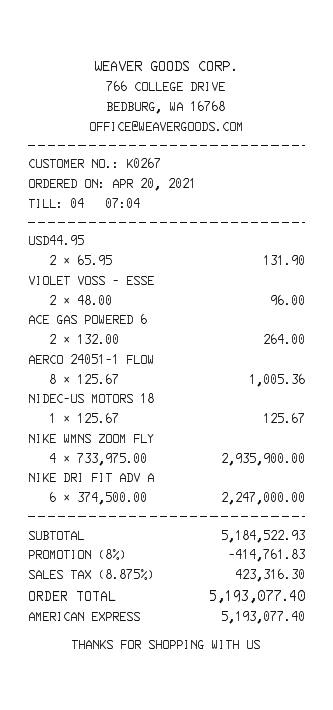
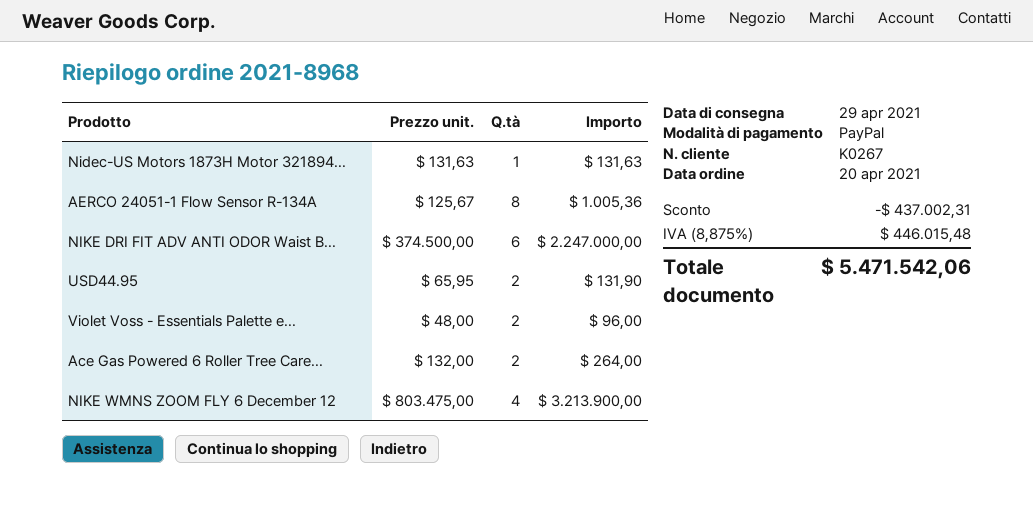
payment method: American Express -> PayPal
NIDEC-US MOTORS 18: 1 x 125.67 = 125.67 -> 1 x 131.63 = 131.63
NIKE WMNS ZOOM FLY: 4 x 733975.00 = 2935900.00 -> 4 x 803475.00 = 3213900.00
discount: 414761.83 -> 437002.31
tax: 8.875% = 423316.30 -> 8.875% = 446015.48
total: 5193077.40 -> 5471542.06

